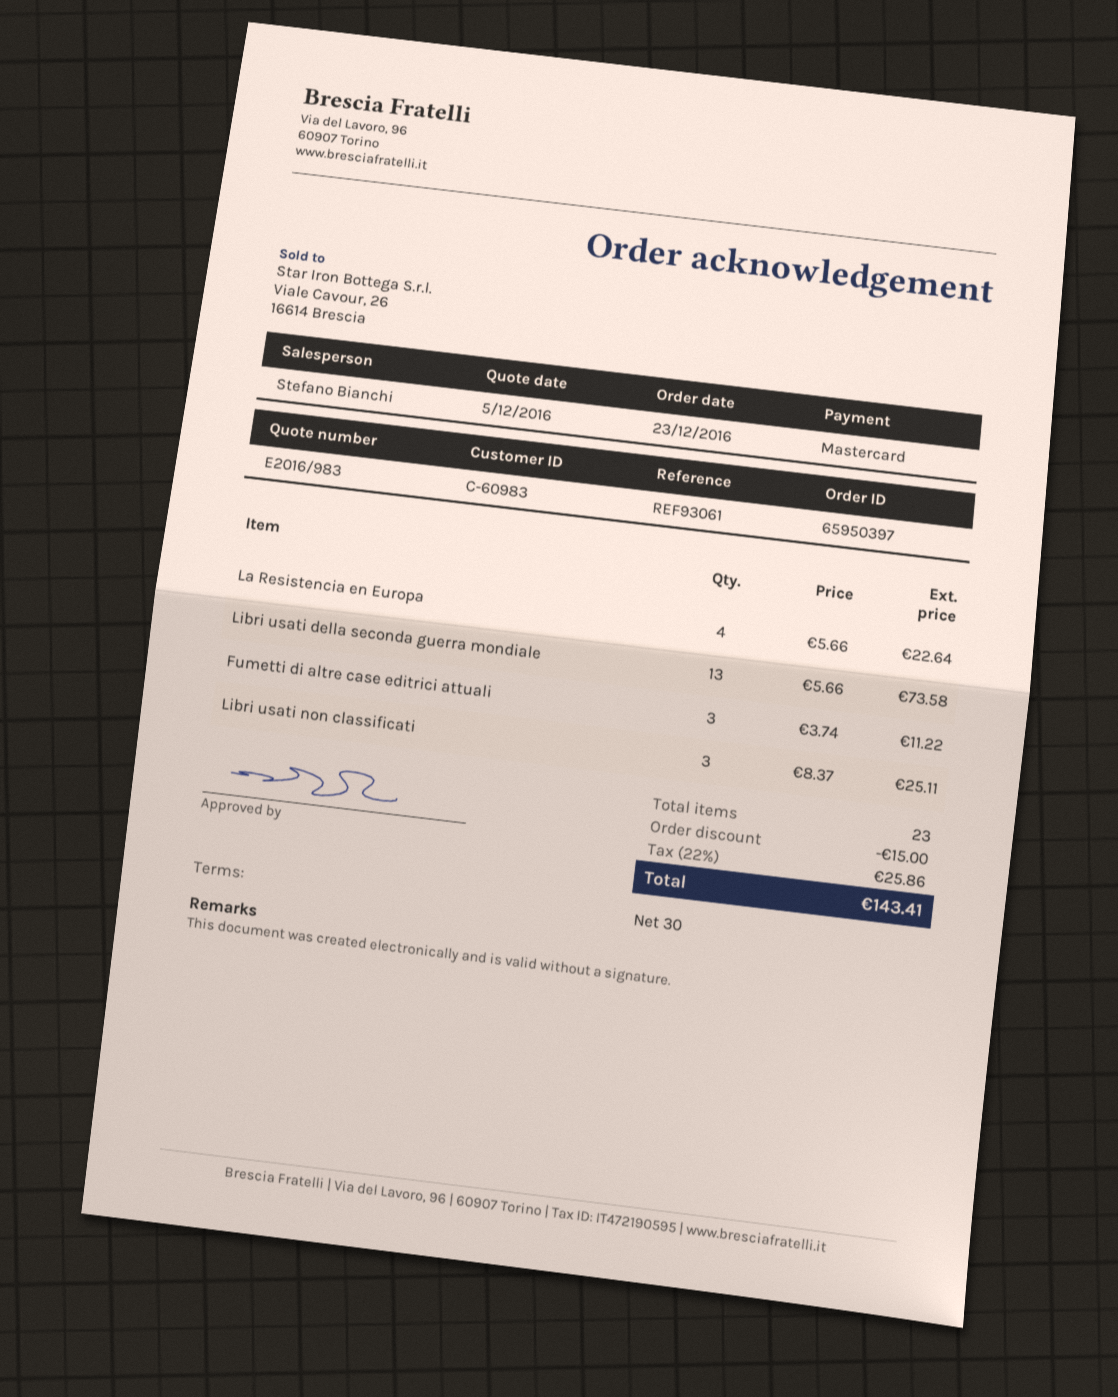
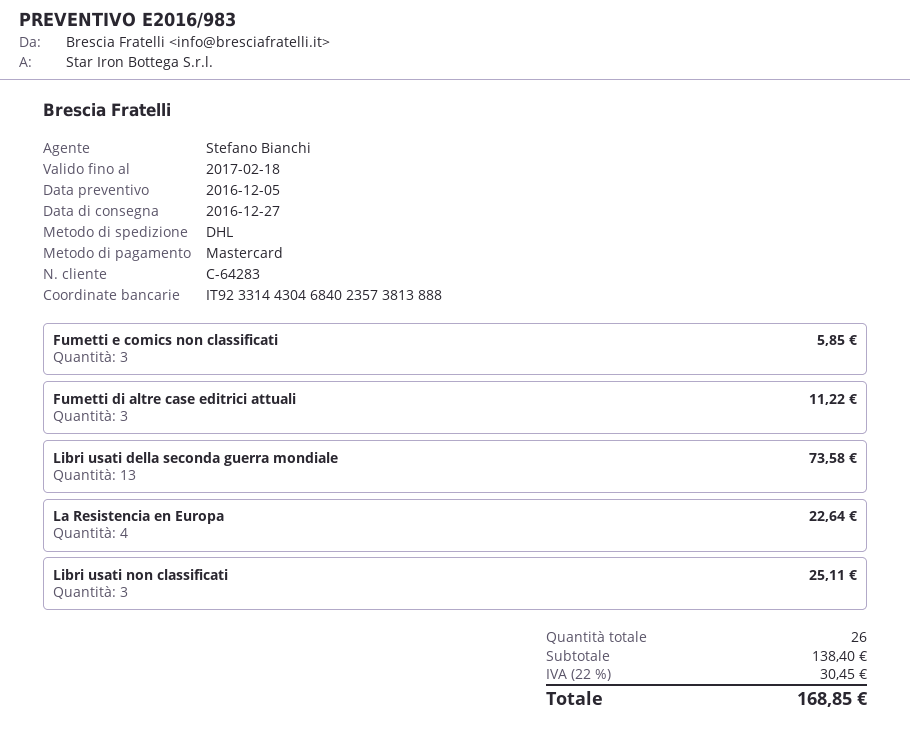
customer number: C-60983 -> C-64283
Fumetti e comics non classificati: none -> 3 for 5.85
total quantity: 23 -> 26
discount: 15.00 -> none
tax: 22% = 25.86 -> 22% = 30.45
total: 143.41 -> 168.85

